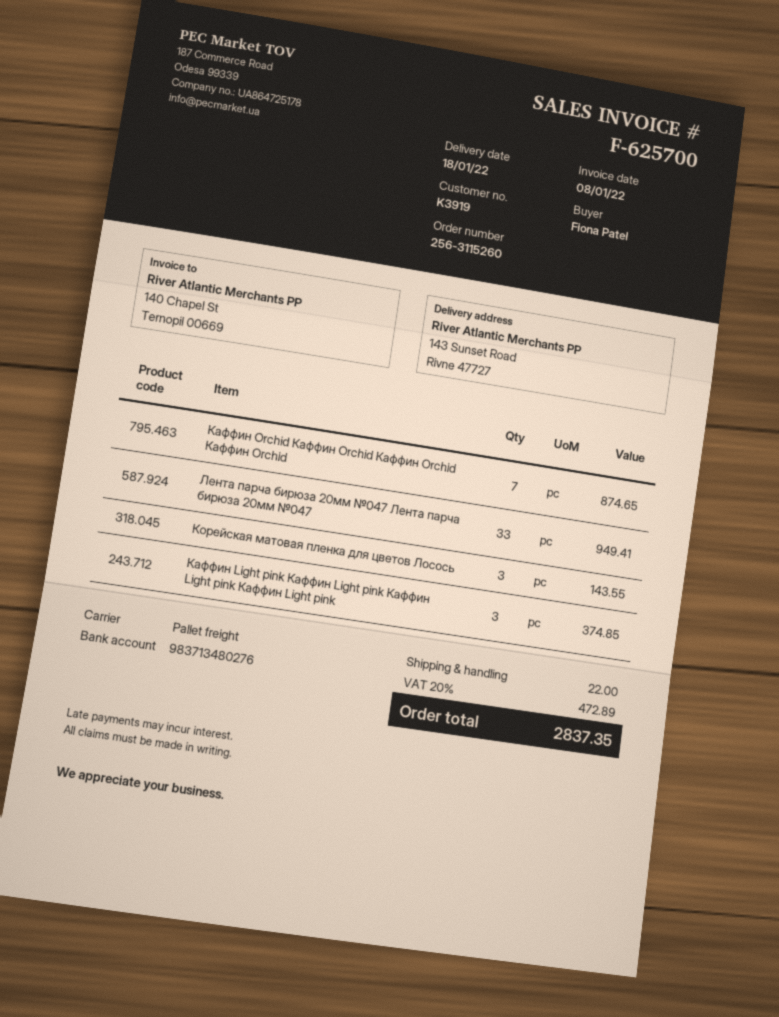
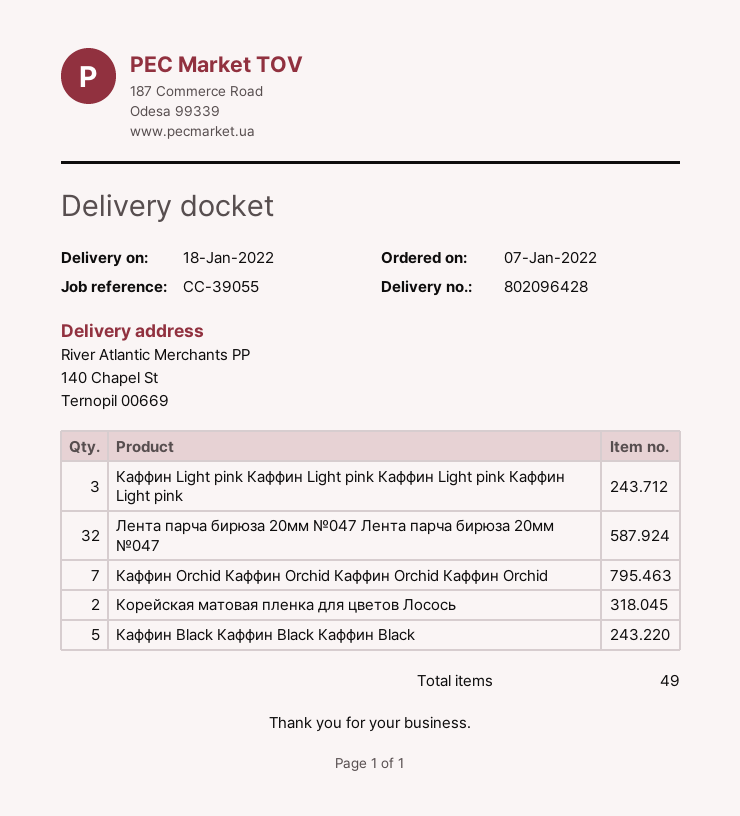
ship to: 143 Sunset Road, Rivne 47727 -> 140 Chapel St, Ternopil 00669
Лента парча бирюза 20мм №047 Лента парча бирюза 20мм №047: 33 -> 32
Корейская матовая пленка для цветов Лосось: 3 -> 2
Каффин Black Каффин Black Каффин Black: none -> 5

